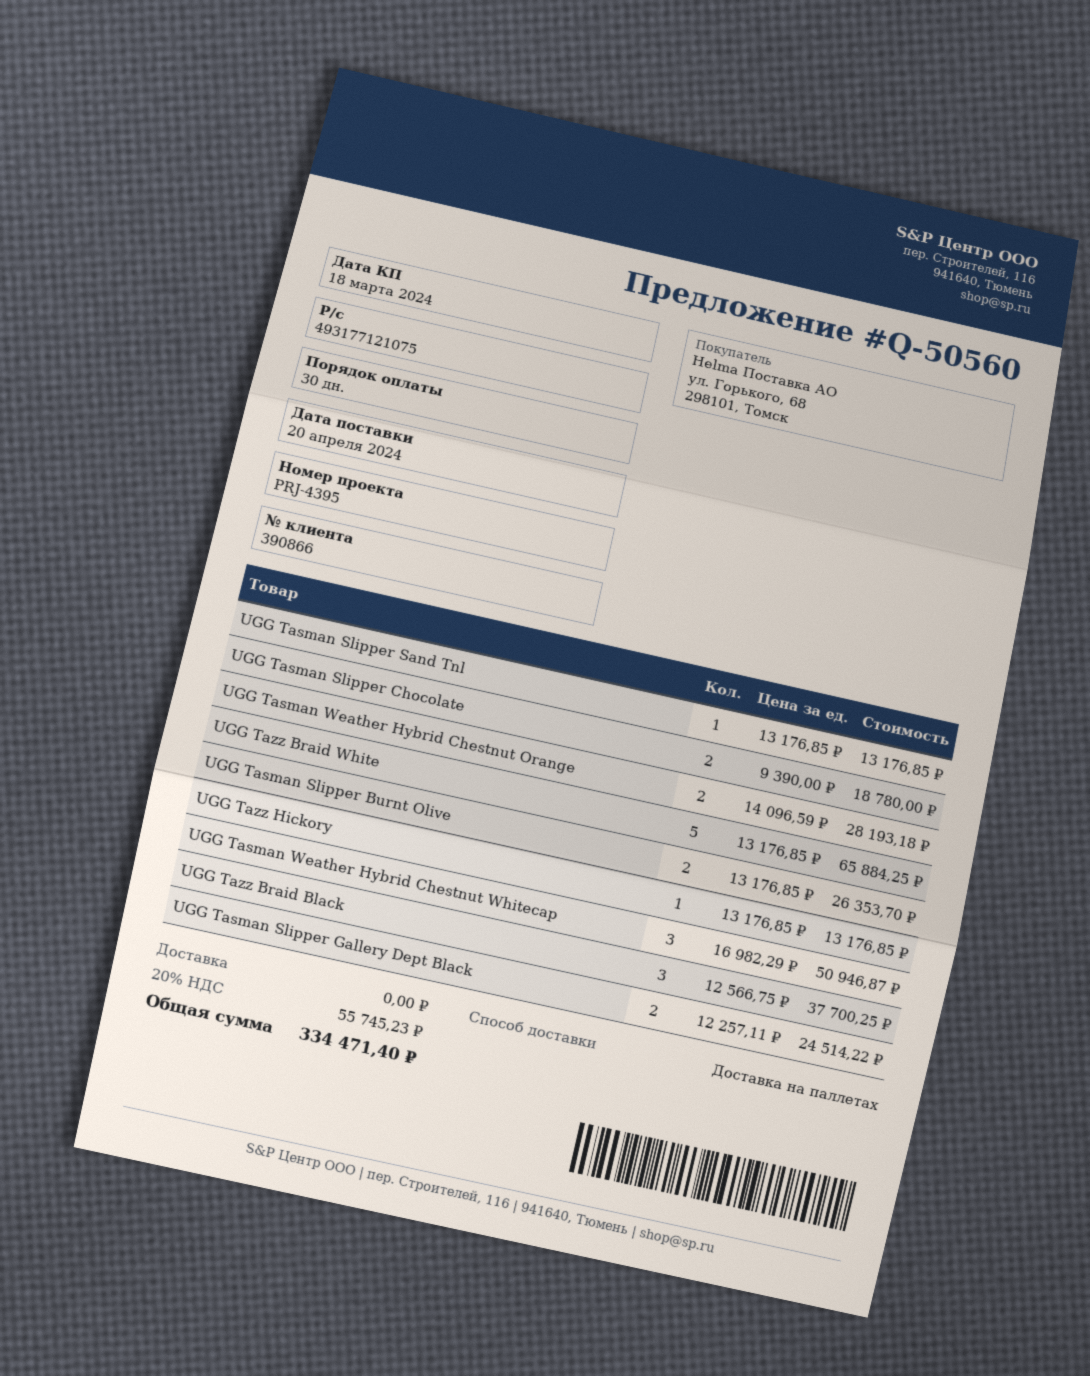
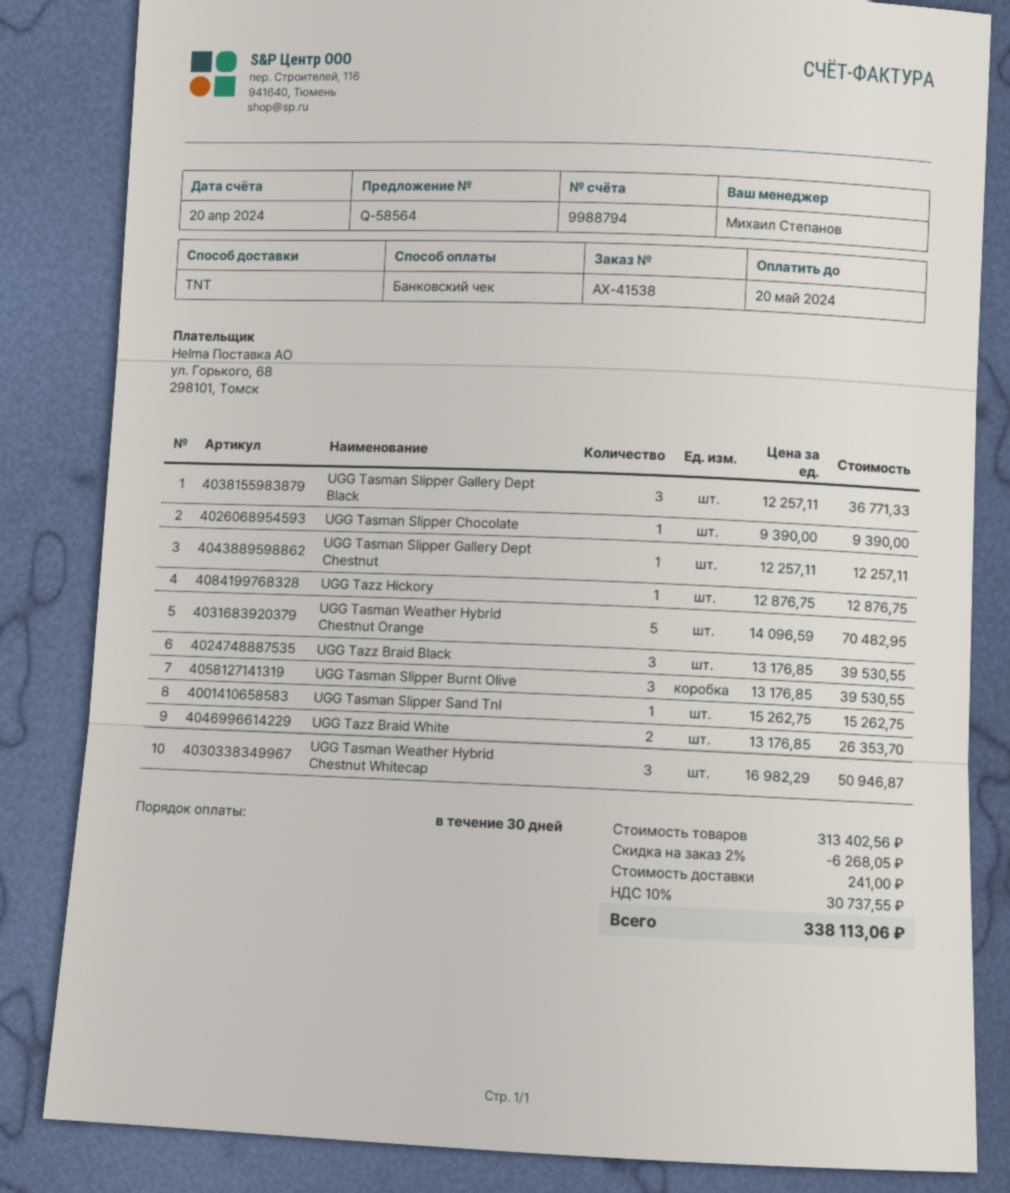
quote number: Q-50560 -> Q-58564
shipping method: pallet freight -> TNT
UGG Tasman Slipper Sand Tnl: 1 x 13176.85 = 13176.85 -> 1 x 15262.75 = 15262.75
UGG Tasman Slipper Chocolate: 2 x 9390.00 = 18780.00 -> 1 x 9390.00 = 9390.00
UGG Tasman Weather Hybrid Chestnut Orange: 2 x 14096.59 = 28193.18 -> 5 x 14096.59 = 70482.95
UGG Tazz Braid White: 5 x 13176.85 = 65884.25 -> 2 x 13176.85 = 26353.70
UGG Tasman Slipper Burnt Olive: 2 x 13176.85 = 26353.70 -> 3 x 13176.85 = 39530.55
UGG Tazz Hickory: 1 x 13176.85 = 13176.85 -> 1 x 12876.75 = 12876.75
UGG Tazz Braid Black: 3 x 12566.75 = 37700.25 -> 3 x 13176.85 = 39530.55
UGG Tasman Slipper Gallery Dept Black: 2 x 12257.11 = 24514.22 -> 3 x 12257.11 = 36771.33
UGG Tasman Slipper Gallery Dept Chestnut: none -> 1 x 12257.11 = 12257.11
discount: none -> 2% = 6268.05
shipping: 0.00 -> 241.00
tax: 20% = 55745.23 -> 10% = 30737.55
total: 334471.40 -> 338113.06

